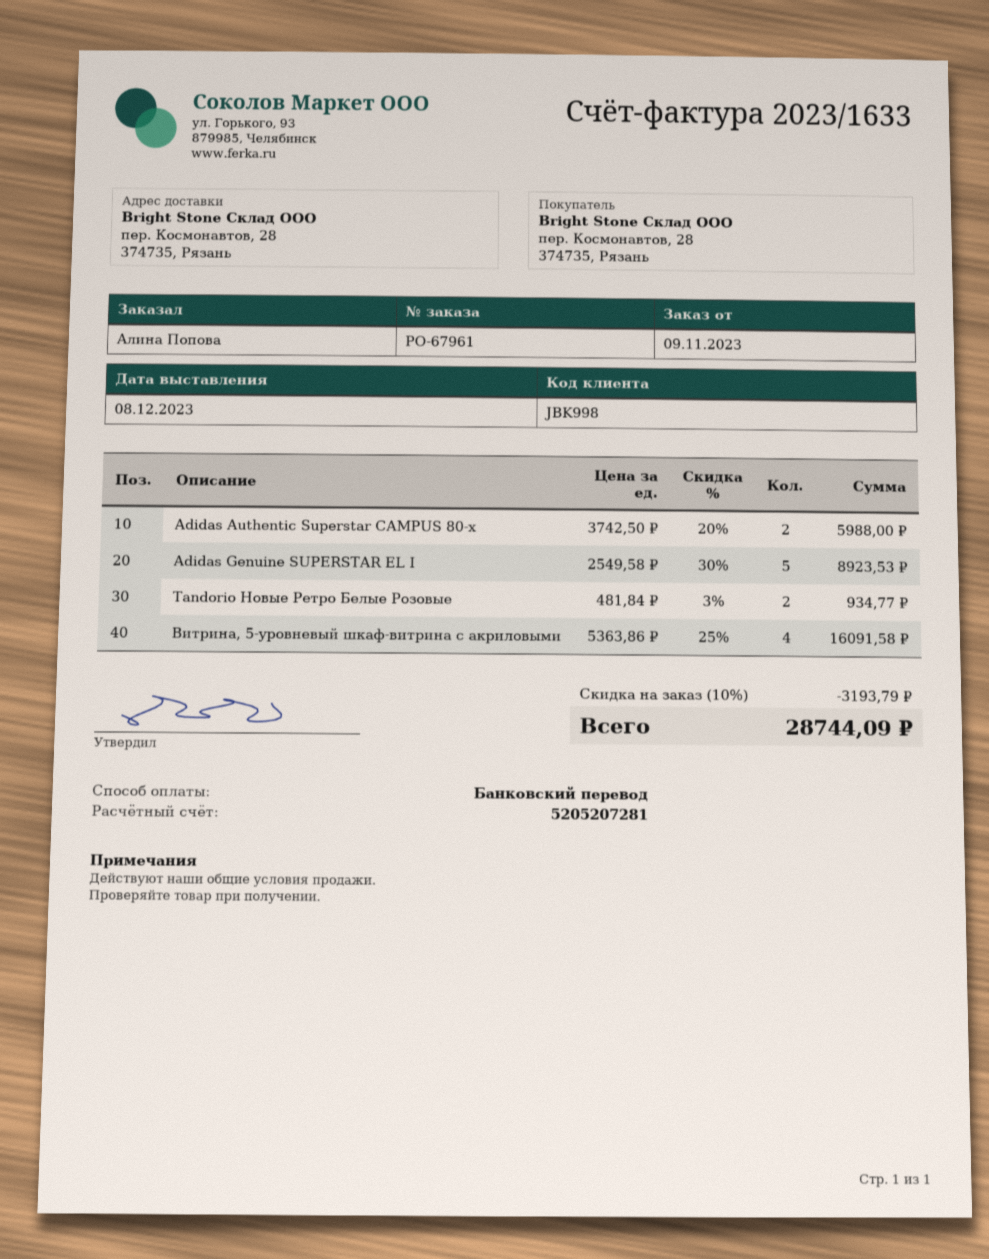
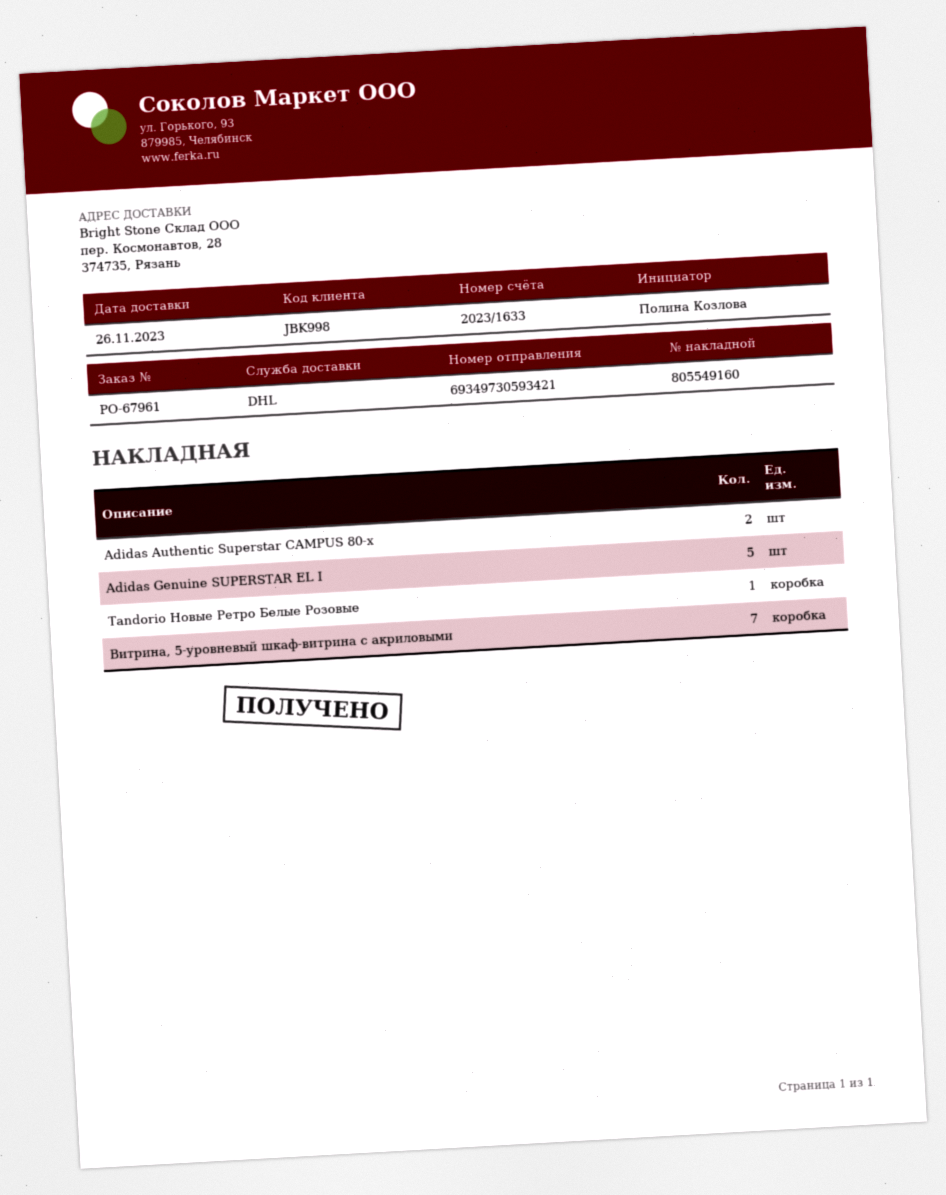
ordered by: Алина Попова -> Полина Козлова
Tandorio Новые Ретро Белые Розовые: 2 -> 1
Витрина, 5-уровневый шкаф-витрина с акриловыми: 4 -> 7

